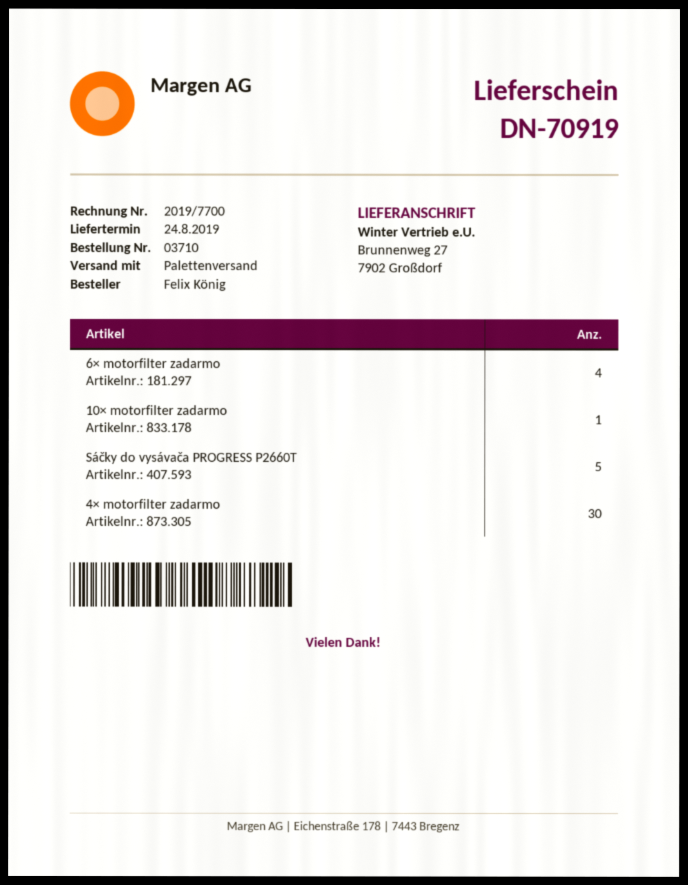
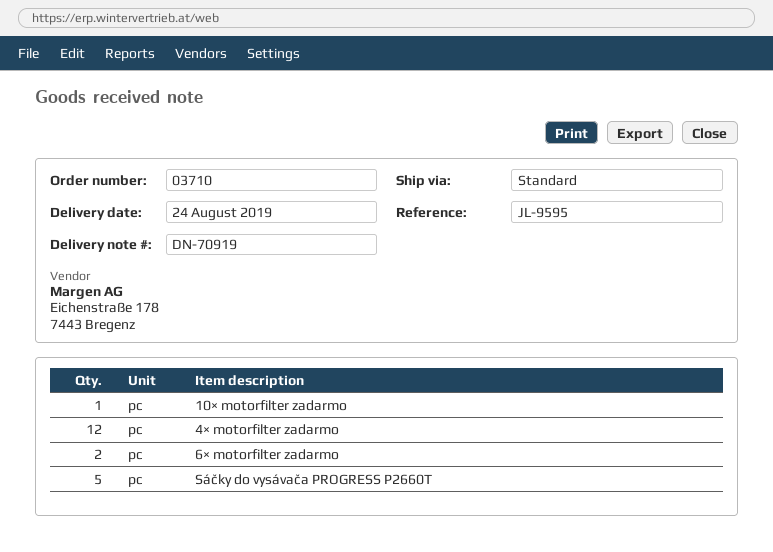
shipping method: pallet freight -> standard
6× motorfilter zadarmo: 4 -> 2
4× motorfilter zadarmo: 30 -> 12

